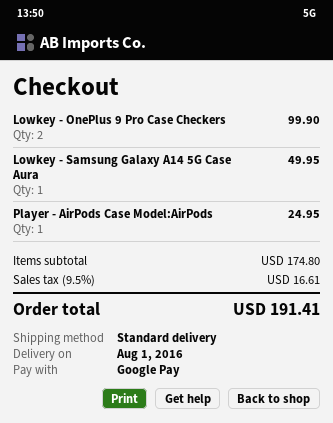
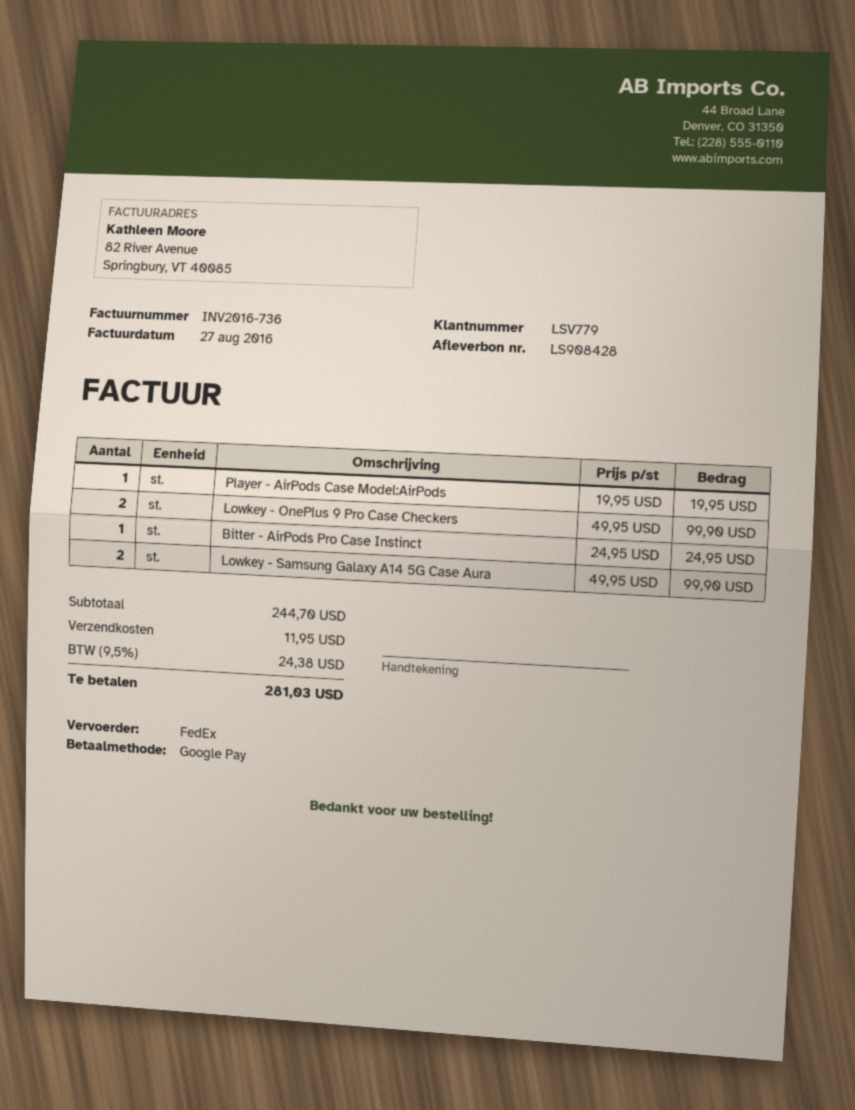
shipping method: standard -> FedEx
Lowkey - Samsung Galaxy A14 5G Case Aura: 1 for 49.95 -> 2 for 99.90
Player - AirPods Case Model:AirPods: 1 for 24.95 -> 1 for 19.95
Bitter - AirPods Pro Case Instinct: none -> 1 for 24.95
subtotal: 174.80 -> 244.70
shipping: none -> 11.95
tax: 9.5% = 16.61 -> 9.5% = 24.38
total: 191.41 -> 281.03

